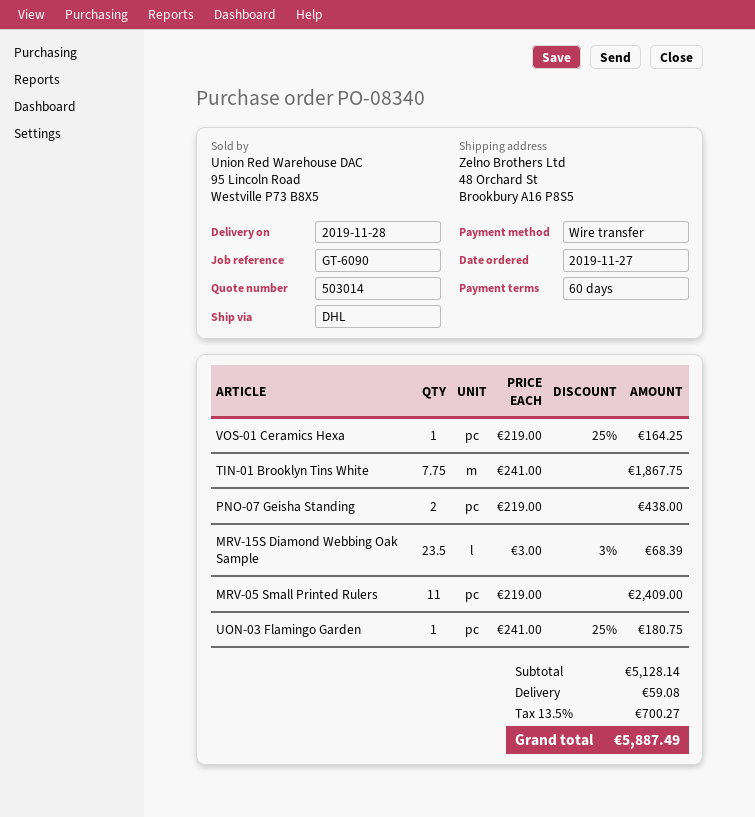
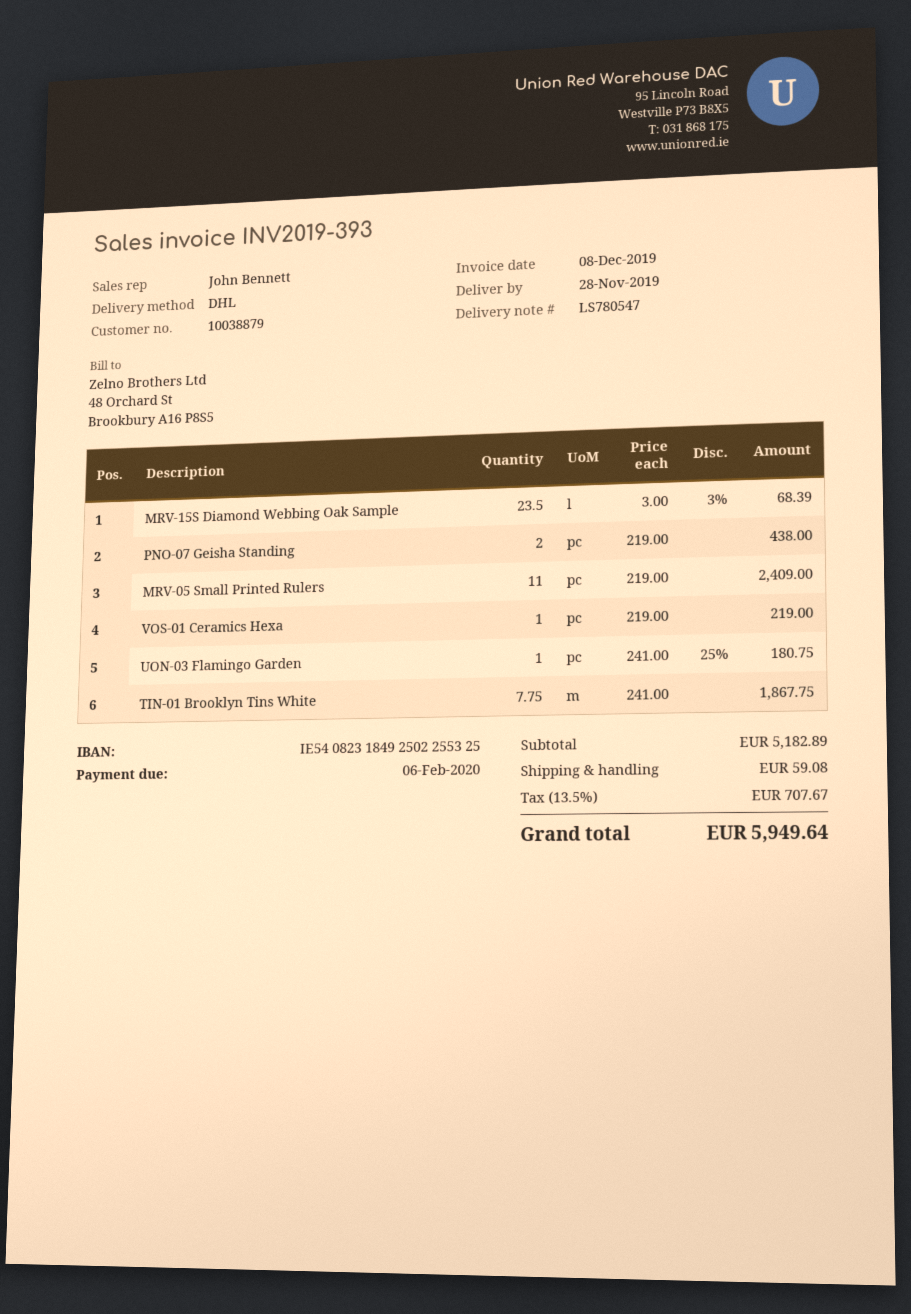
VOS-01 Ceramics Hexa: 1 x 219.00 - 25% = 164.25 -> 1 x 219.00 = 219.00
subtotal: 5128.14 -> 5182.89
tax: 13.5% = 700.27 -> 13.5% = 707.67
total: 5887.49 -> 5949.64

